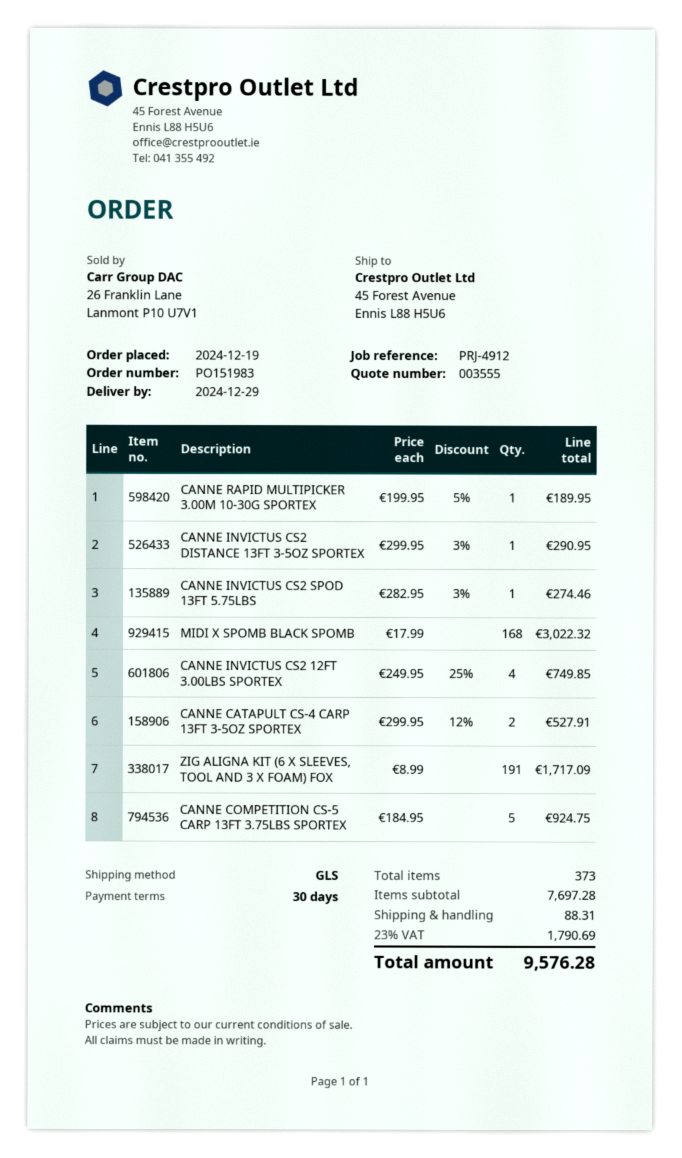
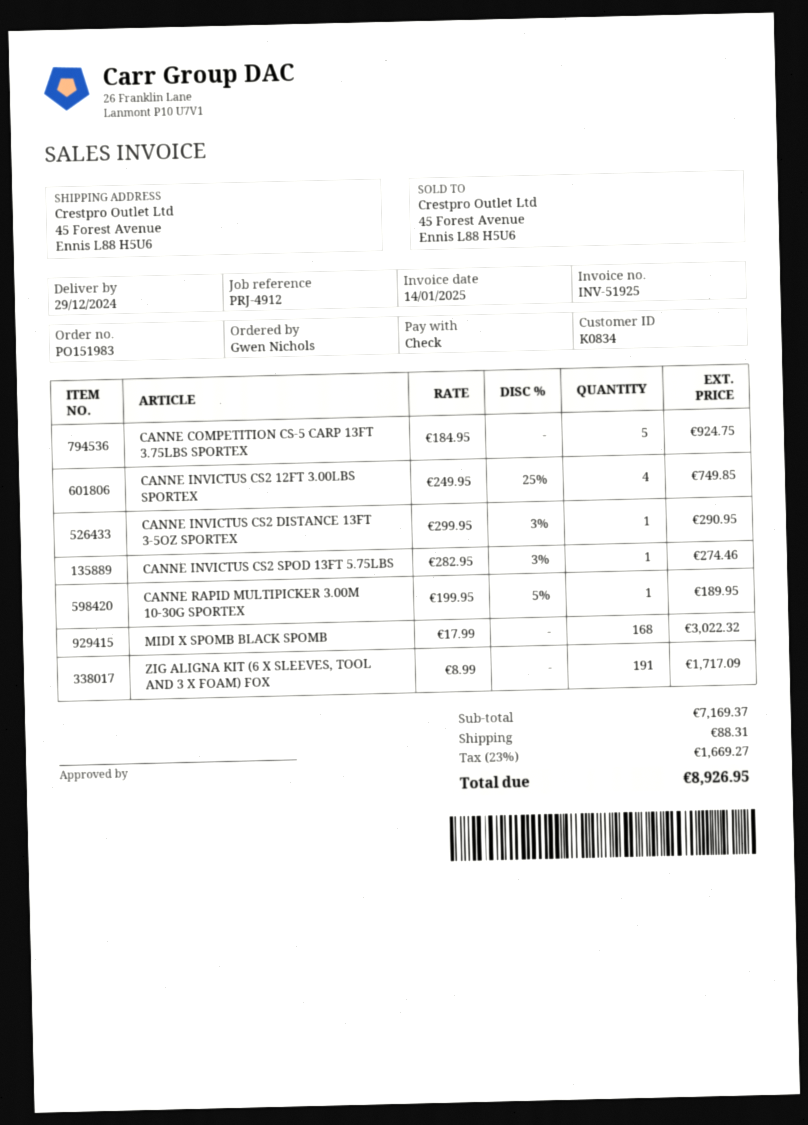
CANNE CATAPULT CS-4 CARP 13FT 3-5OZ SPORTEX: 2 x 299.95 - 12% = 527.91 -> none
subtotal: 7697.28 -> 7169.37
tax: 23% = 1790.69 -> 23% = 1669.27
total: 9576.28 -> 8926.95

